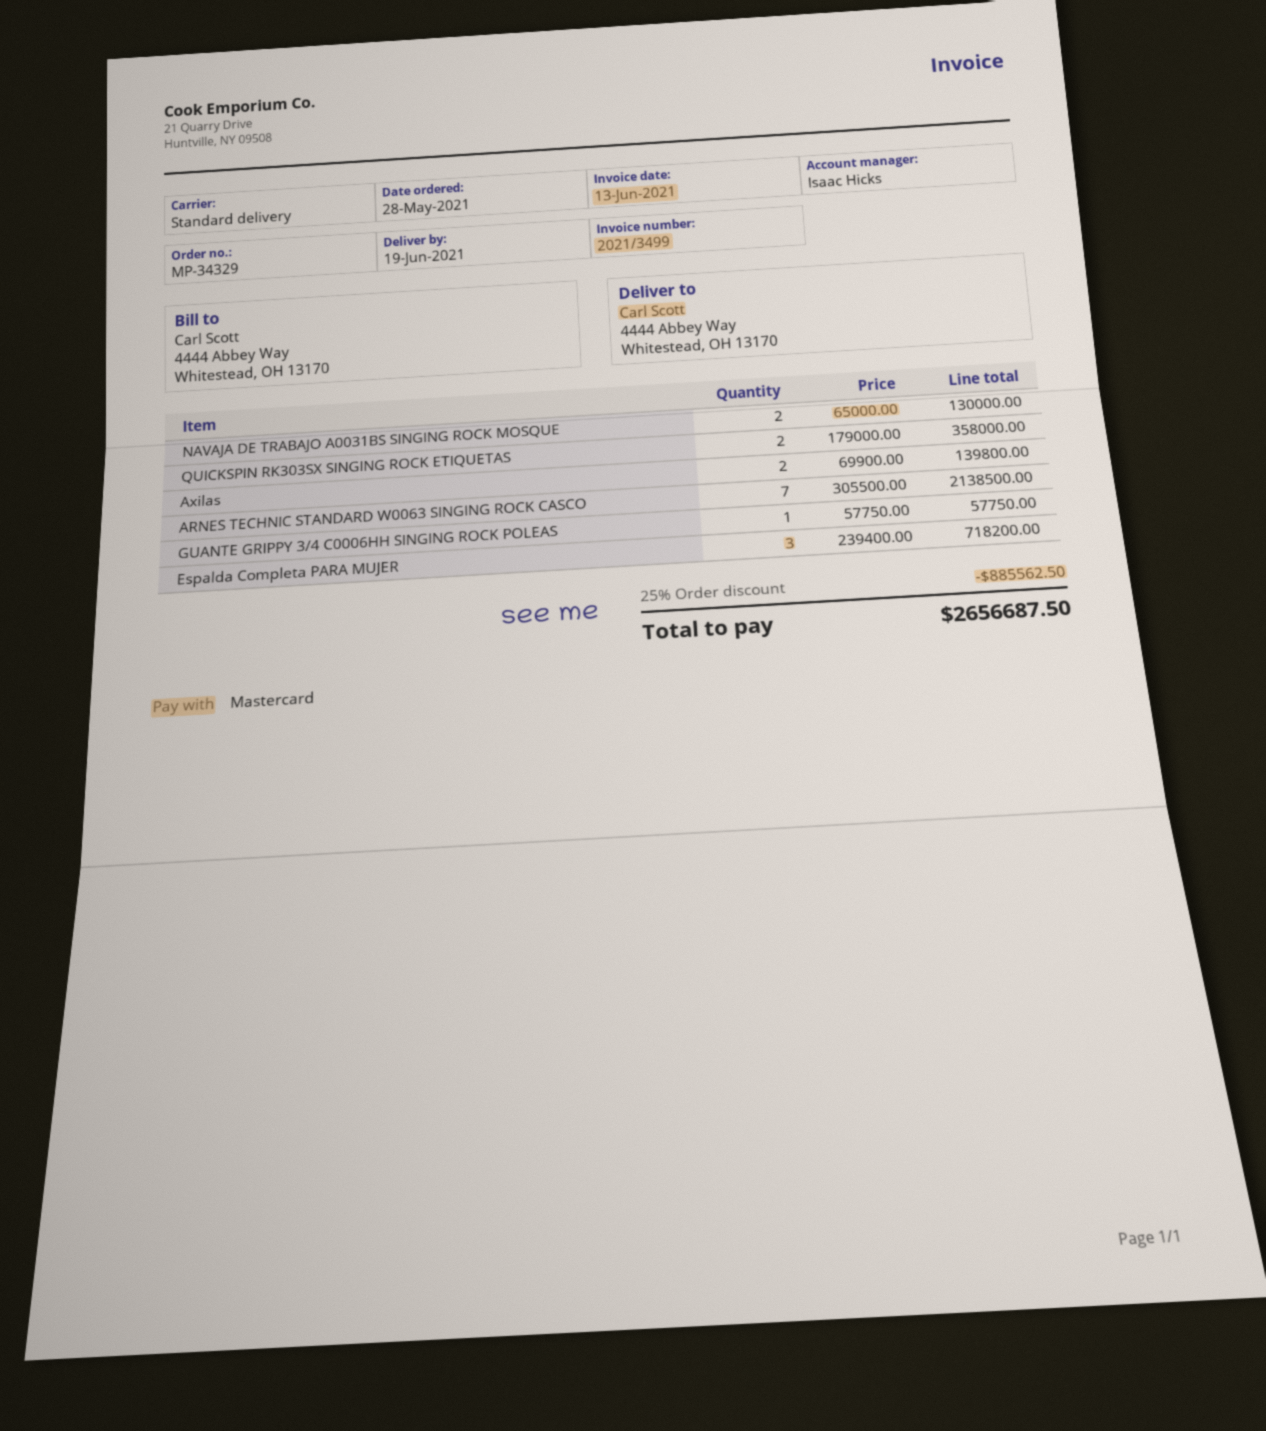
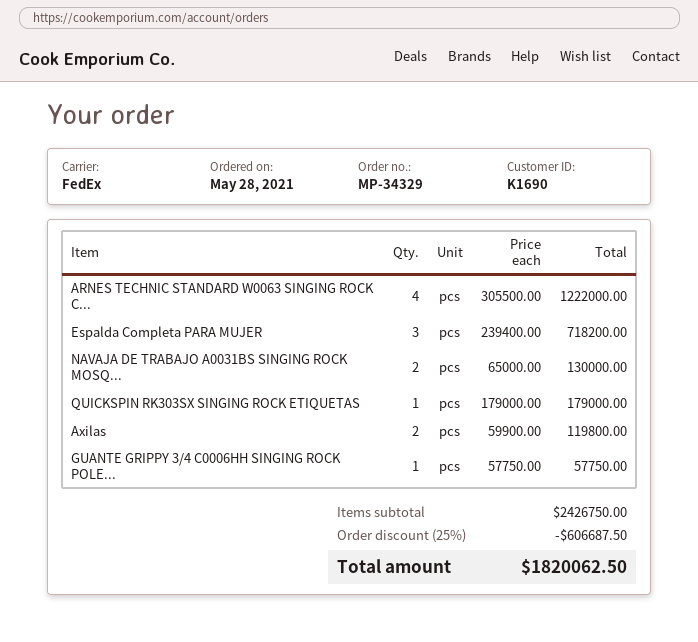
shipping method: standard -> FedEx
QUICKSPIN RK303SX SINGING ROCK ETIQUETAS: 2 x 179000.00 = 358000.00 -> 1 x 179000.00 = 179000.00
Axilas: 2 x 69900.00 = 139800.00 -> 2 x 59900.00 = 119800.00
ARNES TECHNIC STANDARD W0063 SINGING ROCK CASCO: 7 x 305500.00 = 2138500.00 -> 4 x 305500.00 = 1222000.00
discount: 25% = 885562.50 -> 25% = 606687.50
total: 2656687.50 -> 1820062.50

